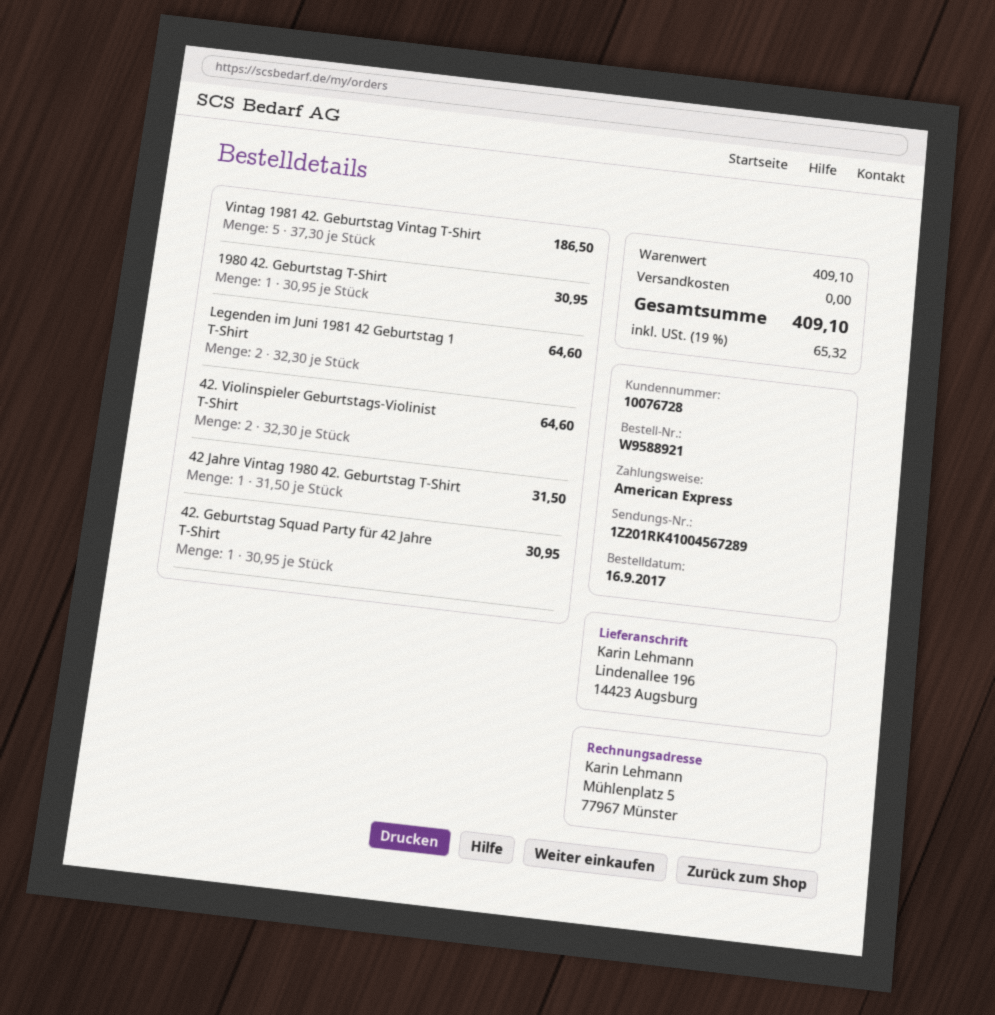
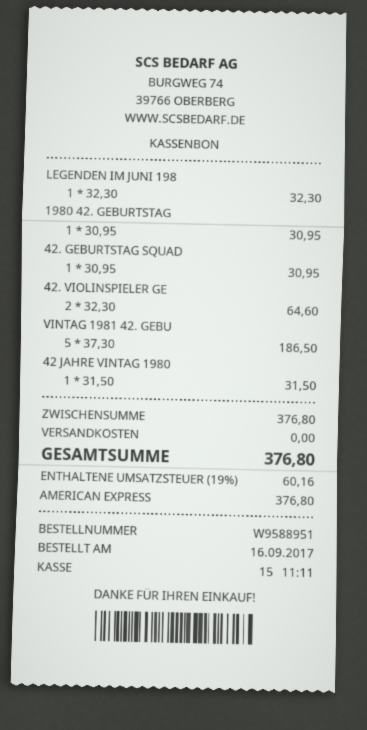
order number: W9588921 -> W9588951
Legenden im Juni 1981 42 Geburtstag 1 T-Shirt: 2 x 32.30 = 64.60 -> 1 x 32.30 = 32.30
subtotal: 409.10 -> 376.80
tax: 19% = 65.32 -> 19% = 60.16
total: 409.10 -> 376.80

